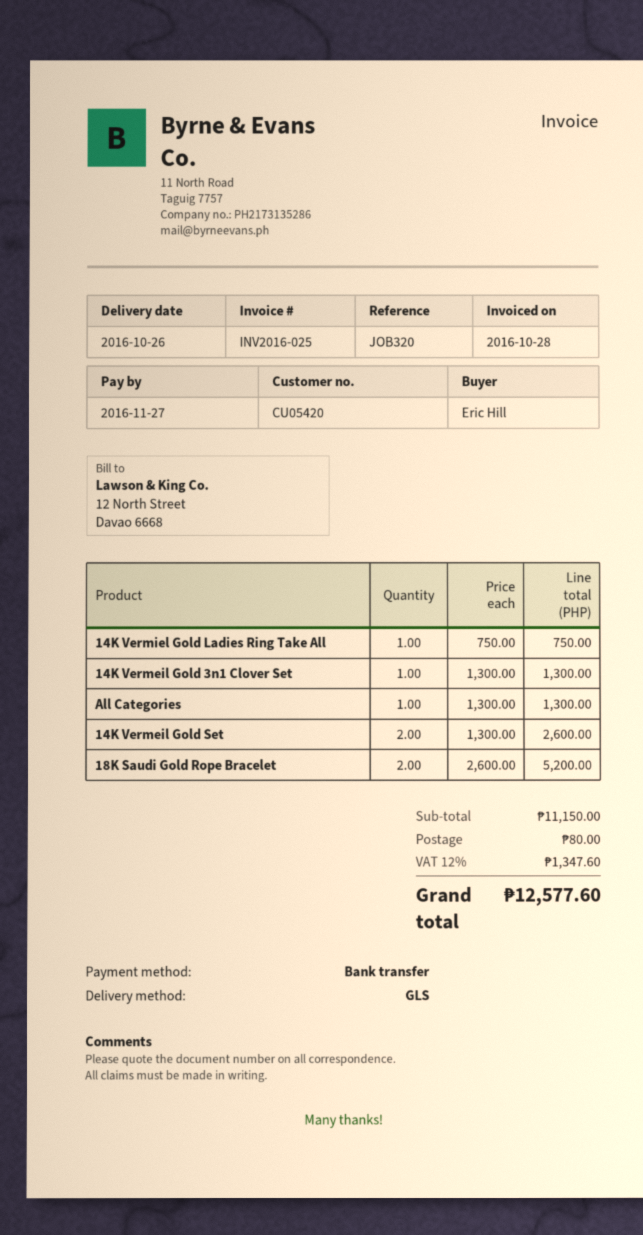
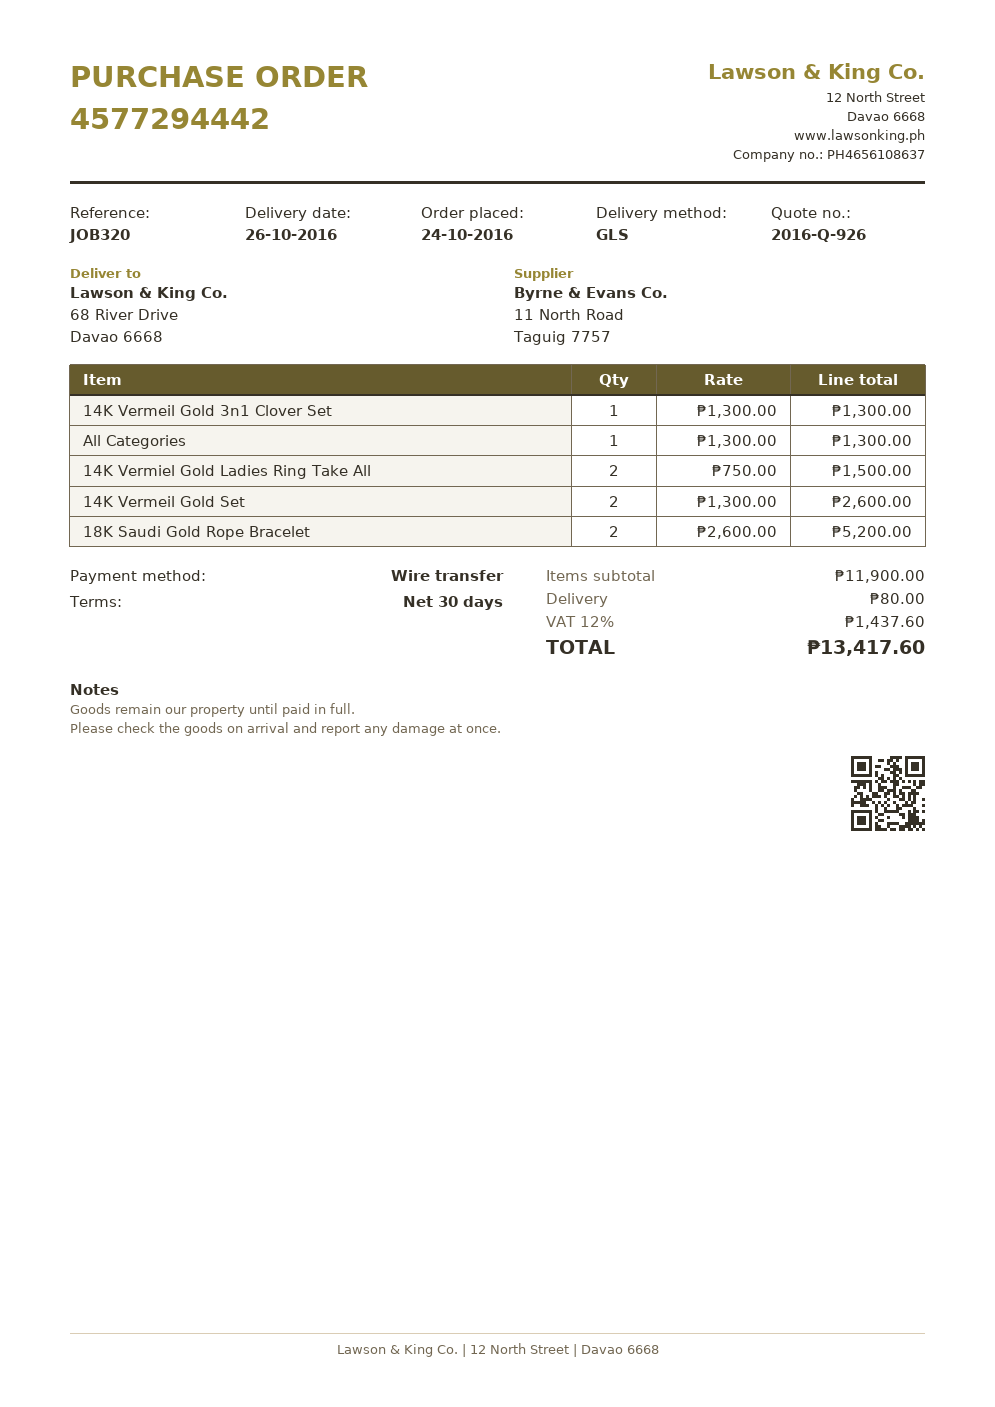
14K Vermiel Gold Ladies Ring Take All: 1 x 750.00 = 750.00 -> 2 x 750.00 = 1500.00
subtotal: 11150.00 -> 11900.00
tax: 12% = 1347.60 -> 12% = 1437.60
total: 12577.60 -> 13417.60

